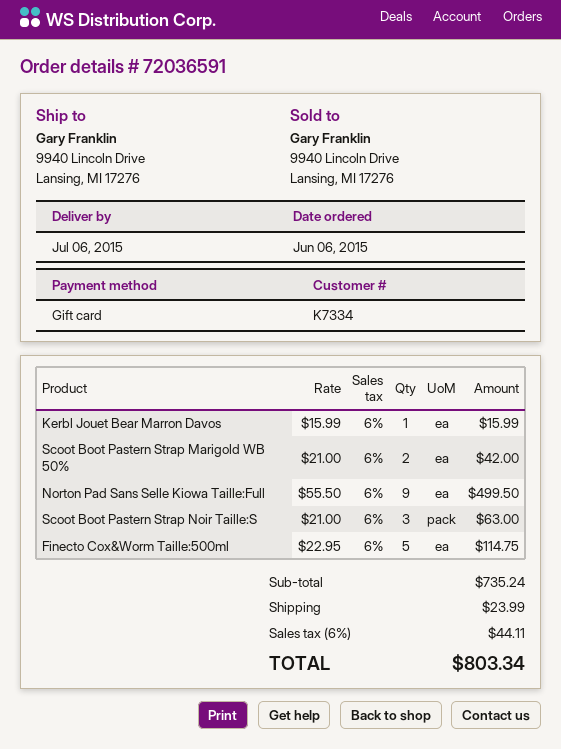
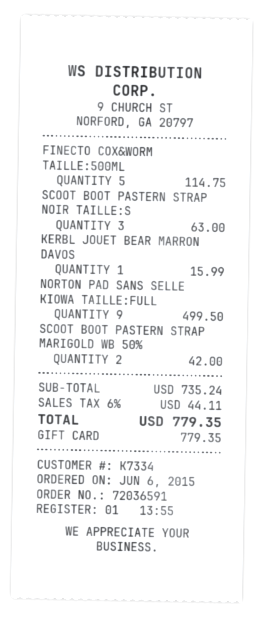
shipping: 23.99 -> none
total: 803.34 -> 779.35

